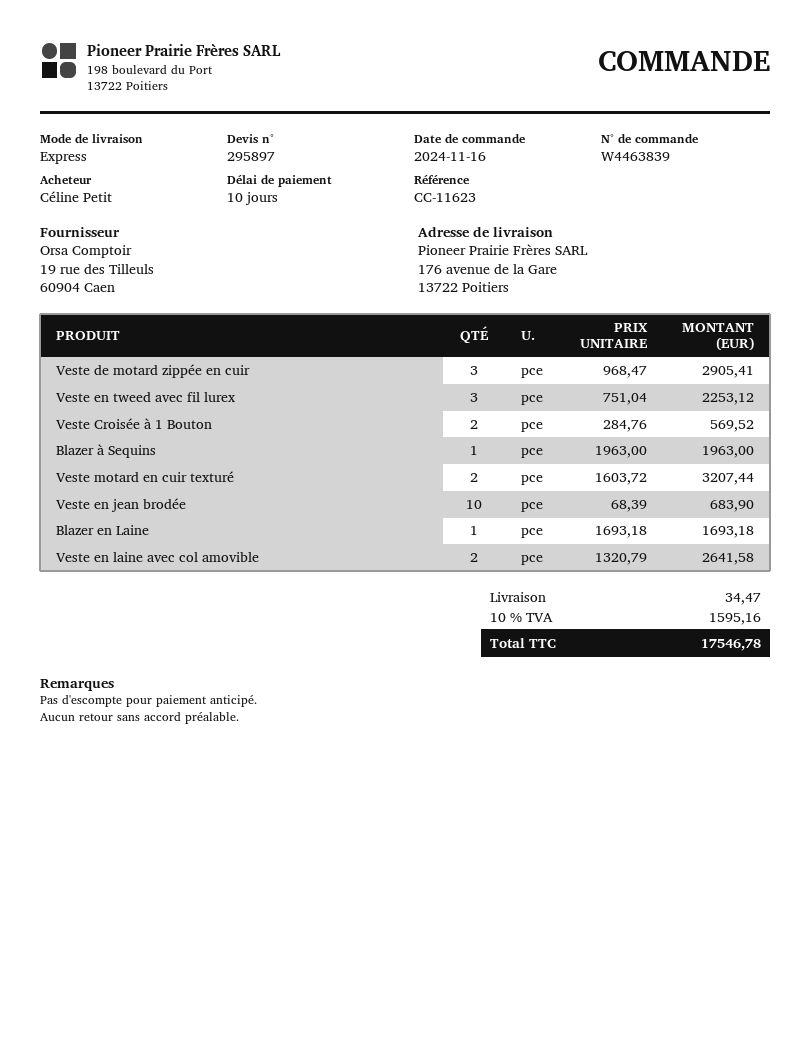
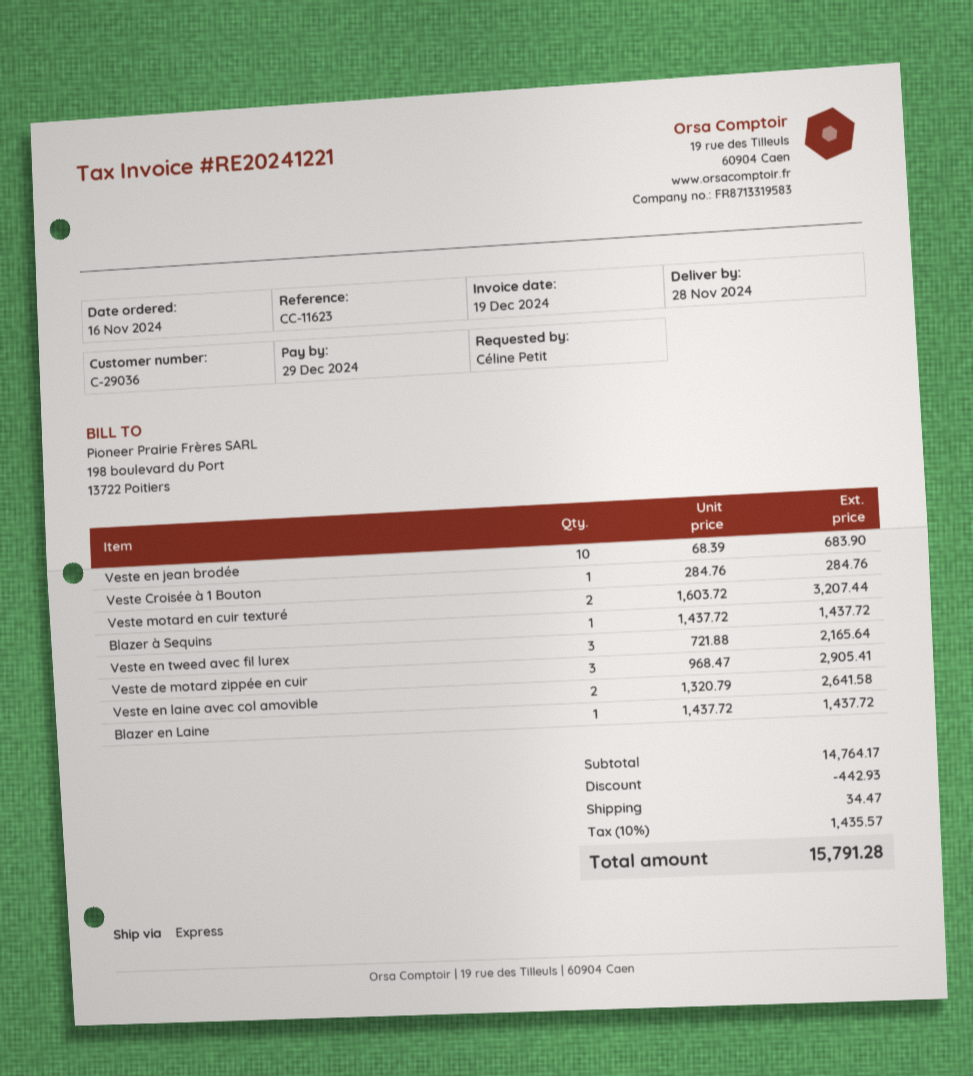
Veste en tweed avec fil lurex: 3 x 751.04 = 2253.12 -> 3 x 721.88 = 2165.64
Veste Croisée à 1 Bouton: 2 x 284.76 = 569.52 -> 1 x 284.76 = 284.76
Blazer à Sequins: 1 x 1963.00 = 1963.00 -> 1 x 1437.72 = 1437.72
Blazer en Laine: 1 x 1693.18 = 1693.18 -> 1 x 1437.72 = 1437.72
discount: none -> 442.93
tax: 10% = 1595.16 -> 10% = 1435.57
total: 17546.78 -> 15791.28

